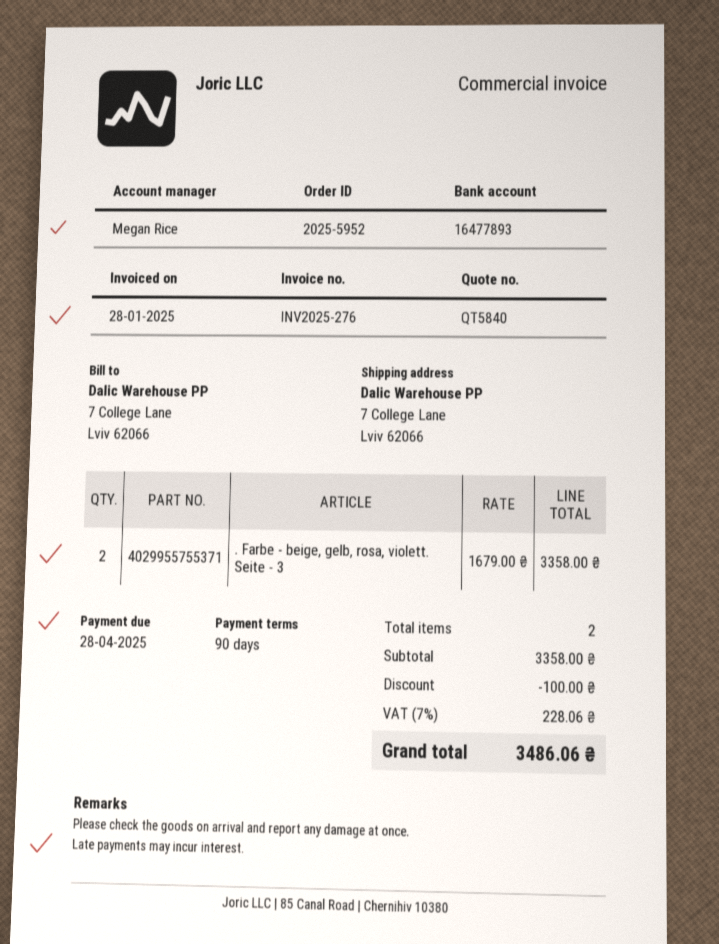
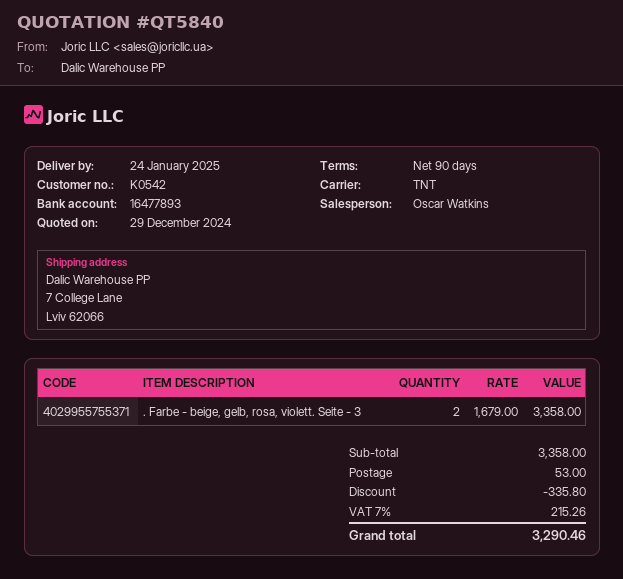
sales rep: Megan Rice -> Oscar Watkins
discount: 100.00 -> 335.80
shipping: none -> 53.00
tax: 7% = 228.06 -> 7% = 215.26
total: 3486.06 -> 3290.46

